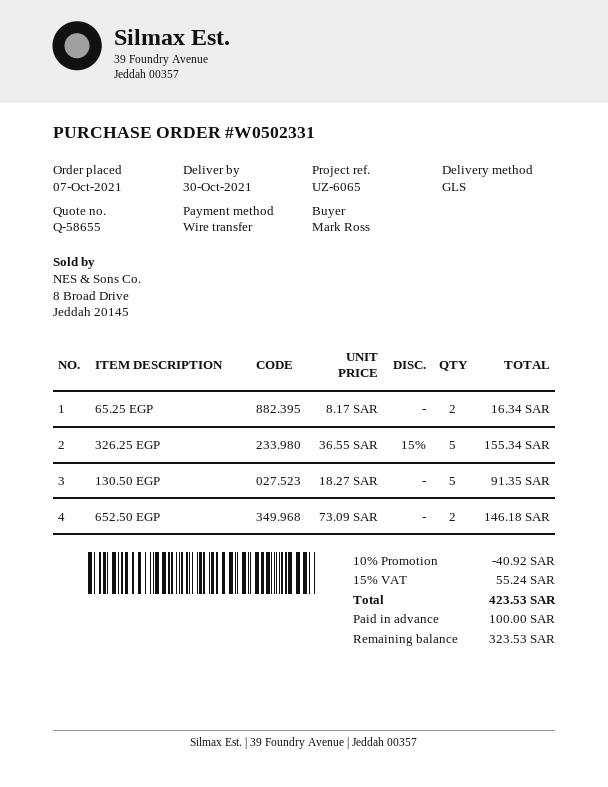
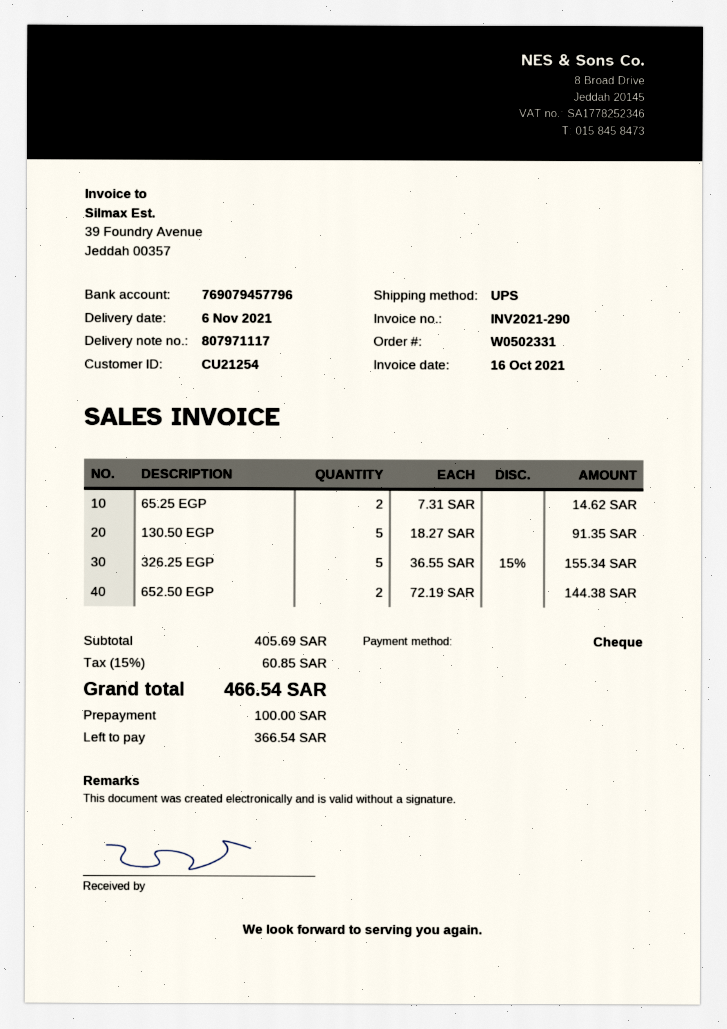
delivery date: 2021-10-30 -> 2021-11-06
payment method: bank transfer -> cheque
shipping method: GLS -> UPS
65.25 EGP: 2 x 8.17 = 16.34 -> 2 x 7.31 = 14.62
652.50 EGP: 2 x 73.09 = 146.18 -> 2 x 72.19 = 144.38
discount: 10% = 40.92 -> none
tax: 15% = 55.24 -> 15% = 60.85
total: 423.53 -> 466.54
balance: 323.53 -> 366.54

